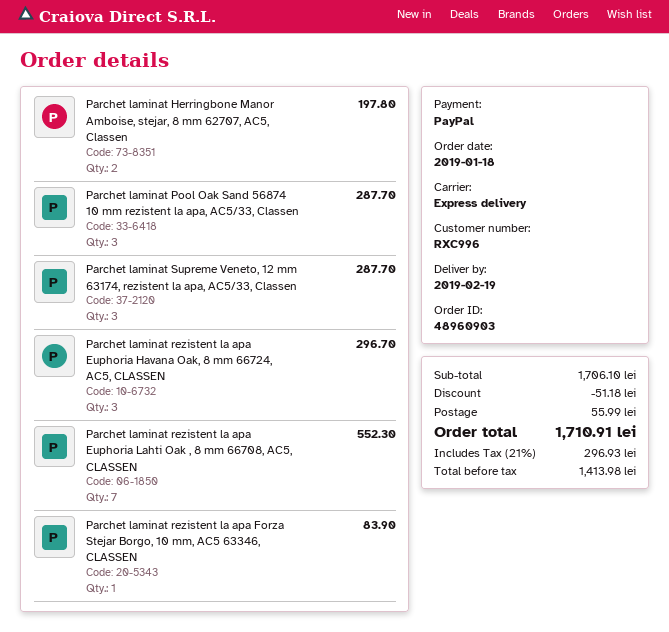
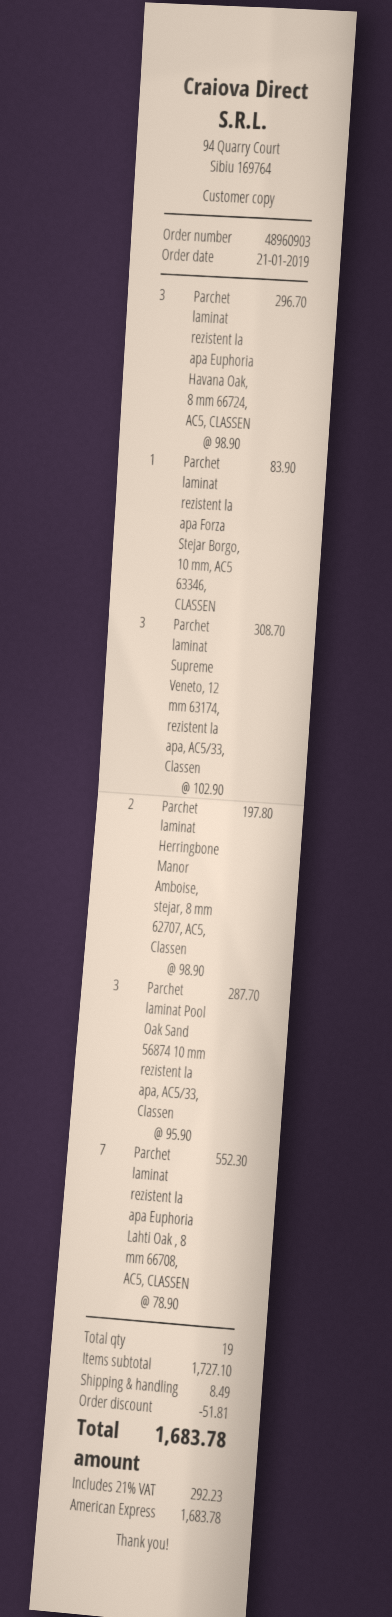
order date: 2019-01-18 -> 2019-01-21
payment method: PayPal -> American Express
Parchet laminat Supreme Veneto, 12 mm 63174, rezistent la apa, AC5/33, Classen: 3 for 287.70 -> 3 for 308.70
subtotal: 1706.10 -> 1727.10
discount: 51.18 -> 51.81
shipping: 55.99 -> 8.49
tax: 21% = 296.93 -> 21% = 292.23
total: 1710.91 -> 1683.78

